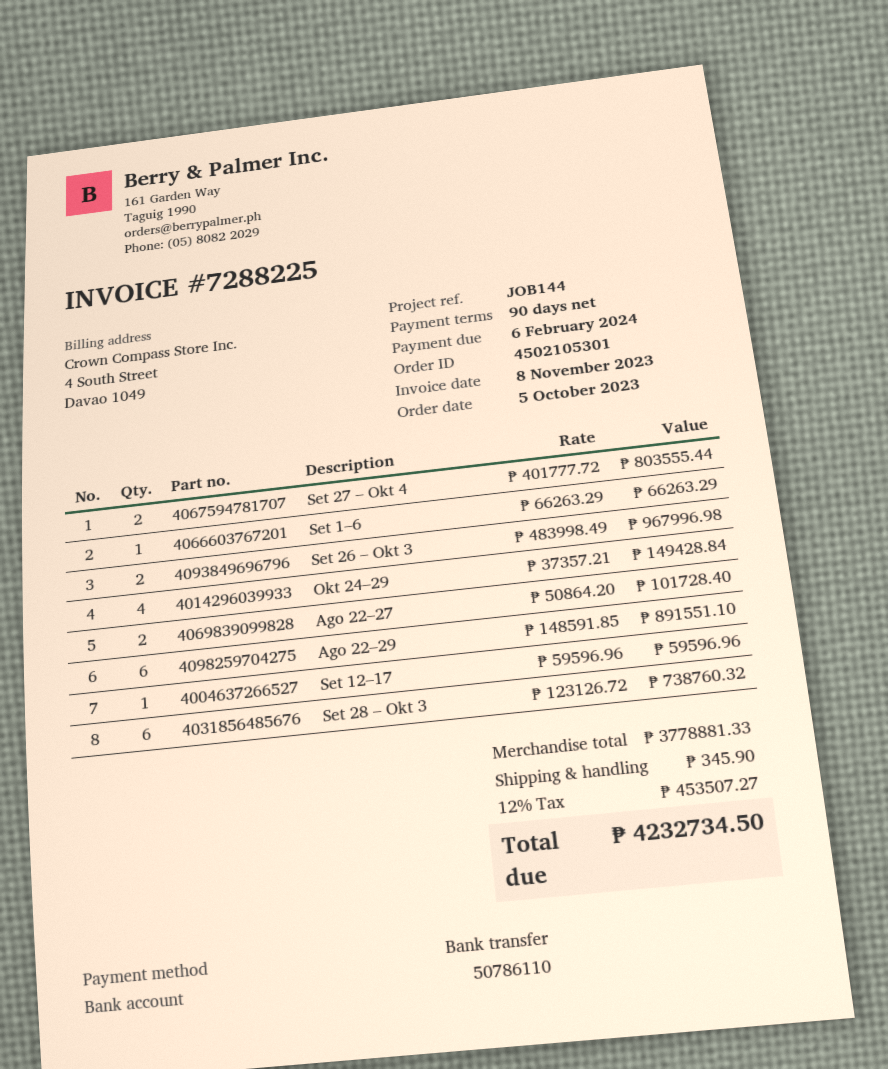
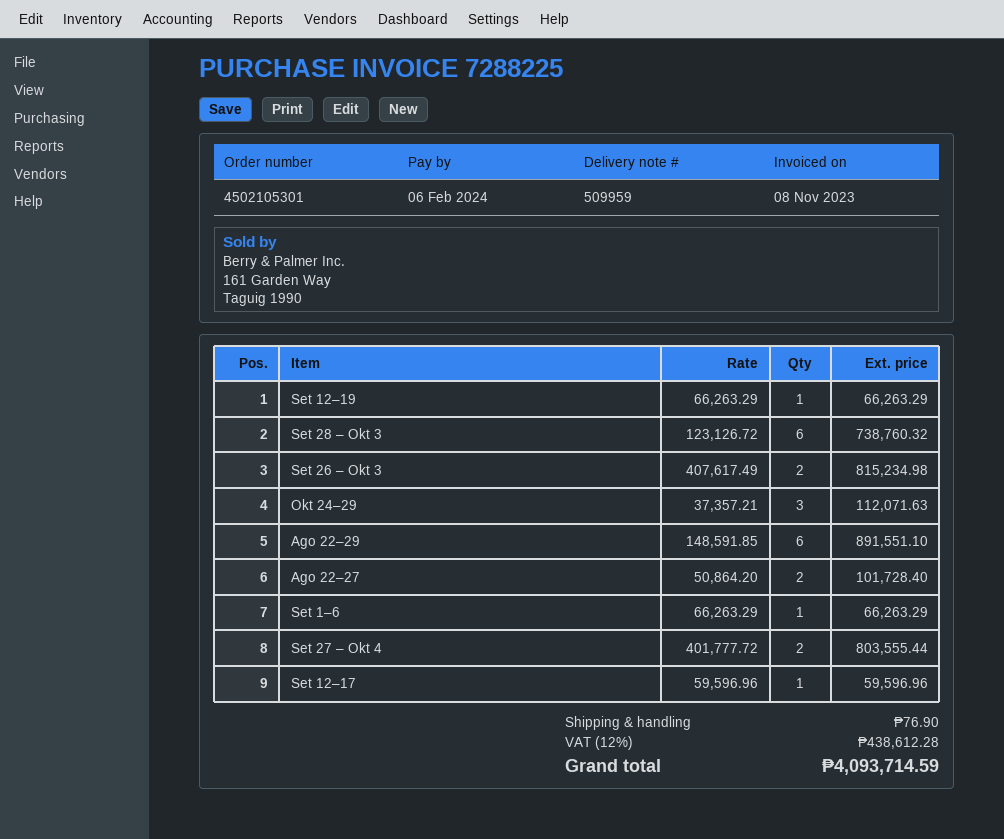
Set 26 – Okt 3: 2 x 483998.49 = 967996.98 -> 2 x 407617.49 = 815234.98
Okt 24–29: 4 x 37357.21 = 149428.84 -> 3 x 37357.21 = 112071.63
Set 12–19: none -> 1 x 66263.29 = 66263.29
shipping: 345.90 -> 76.90
tax: 12% = 453507.27 -> 12% = 438612.28
total: 4232734.50 -> 4093714.59

